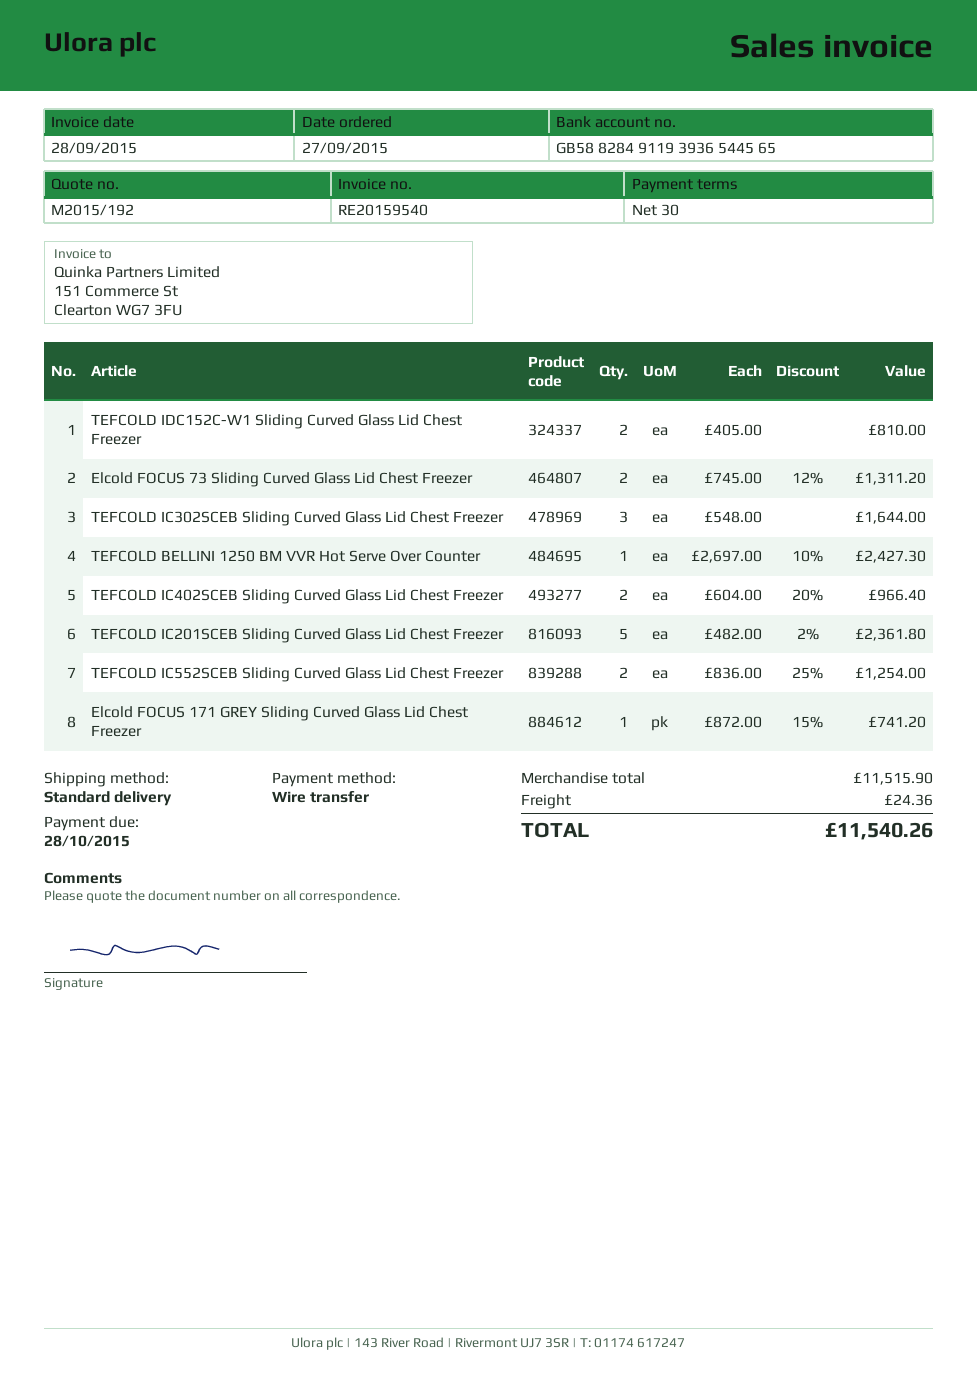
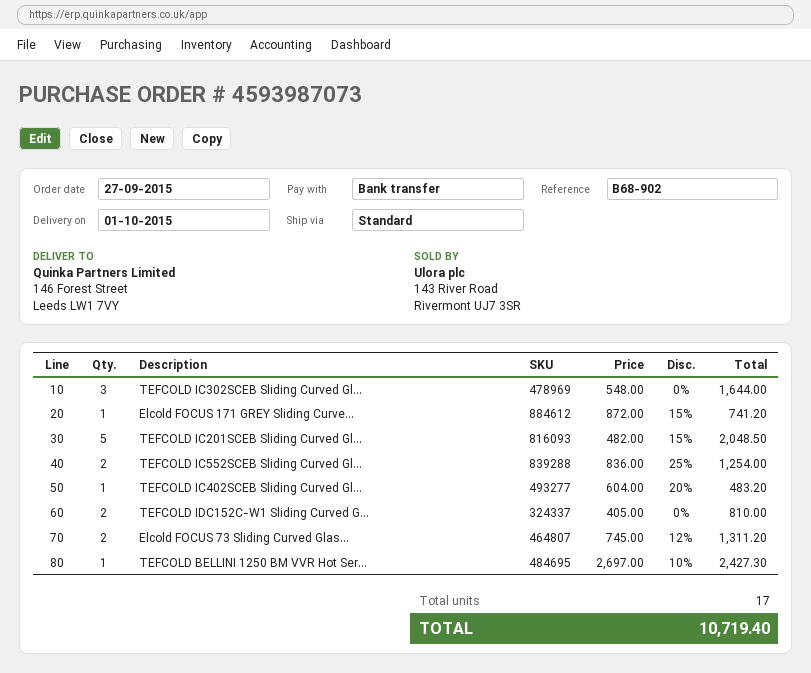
TEFCOLD IC402SCEB Sliding Curved Glass Lid Chest Freezer: 2 x 604.00 - 20% = 966.40 -> 1 x 604.00 - 20% = 483.20
TEFCOLD IC201SCEB Sliding Curved Glass Lid Chest Freezer: 5 x 482.00 - 2% = 2361.80 -> 5 x 482.00 - 15% = 2048.50
shipping: 24.36 -> none
total: 11540.26 -> 10719.40

